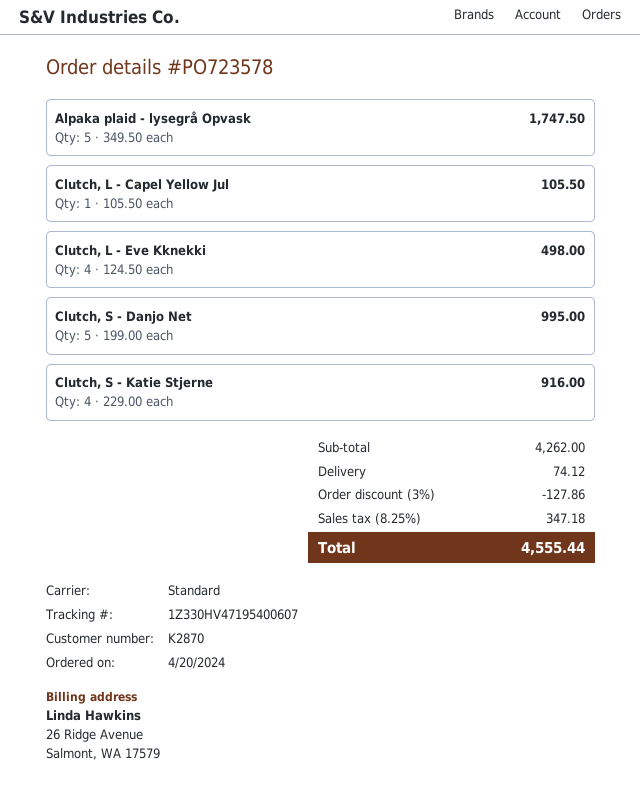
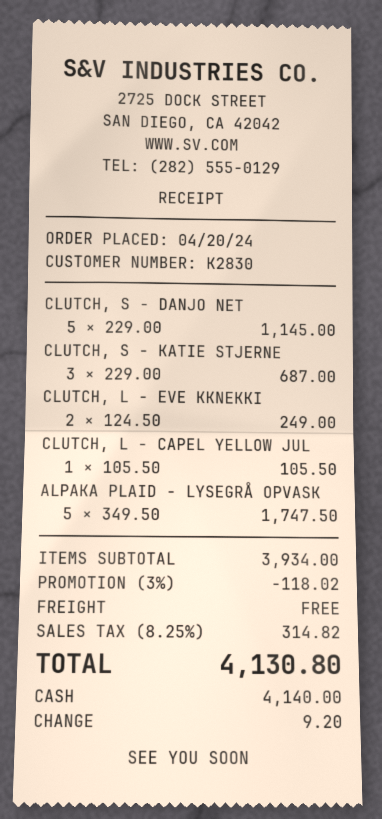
customer number: K2870 -> K2830
Clutch, L - Eve Kknekki: 4 x 124.50 = 498.00 -> 2 x 124.50 = 249.00
Clutch, S - Danjo Net: 5 x 199.00 = 995.00 -> 5 x 229.00 = 1145.00
Clutch, S - Katie Stjerne: 4 x 229.00 = 916.00 -> 3 x 229.00 = 687.00
subtotal: 4262.00 -> 3934.00
discount: 3% = 127.86 -> 3% = 118.02
shipping: 74.12 -> 0.00
tax: 8.25% = 347.18 -> 8.25% = 314.82
total: 4555.44 -> 4130.80

